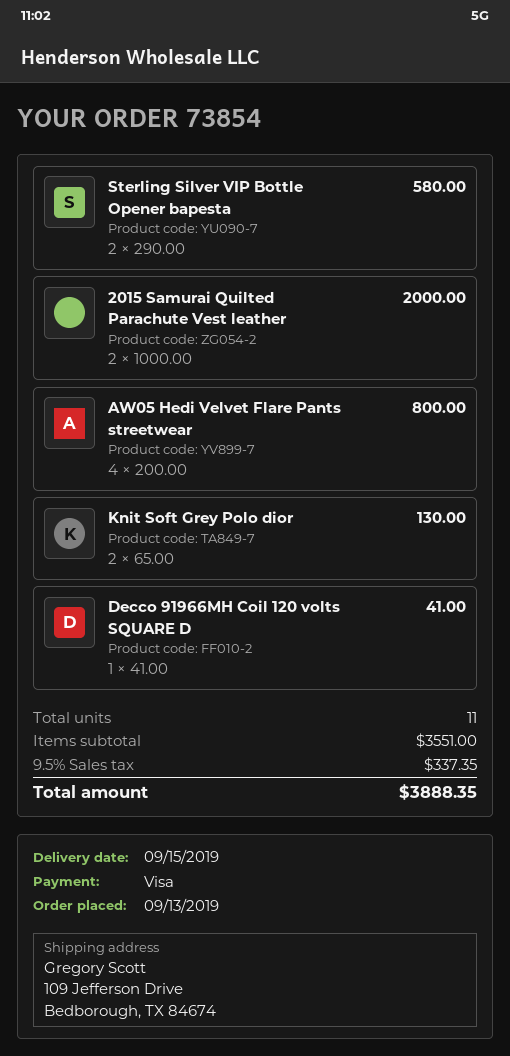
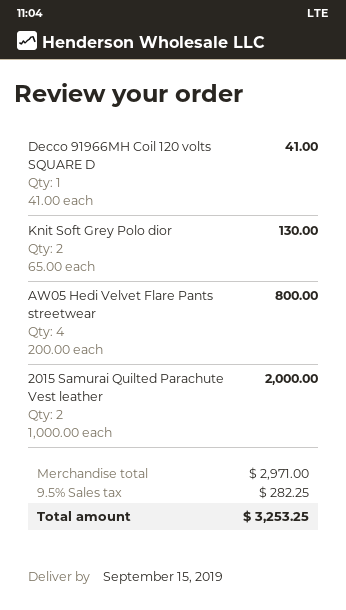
Sterling Silver VIP Bottle Opener bapesta: 2 x 290.00 = 580.00 -> none
subtotal: 3551.00 -> 2971.00
tax: 9.5% = 337.35 -> 9.5% = 282.25
total: 3888.35 -> 3253.25

